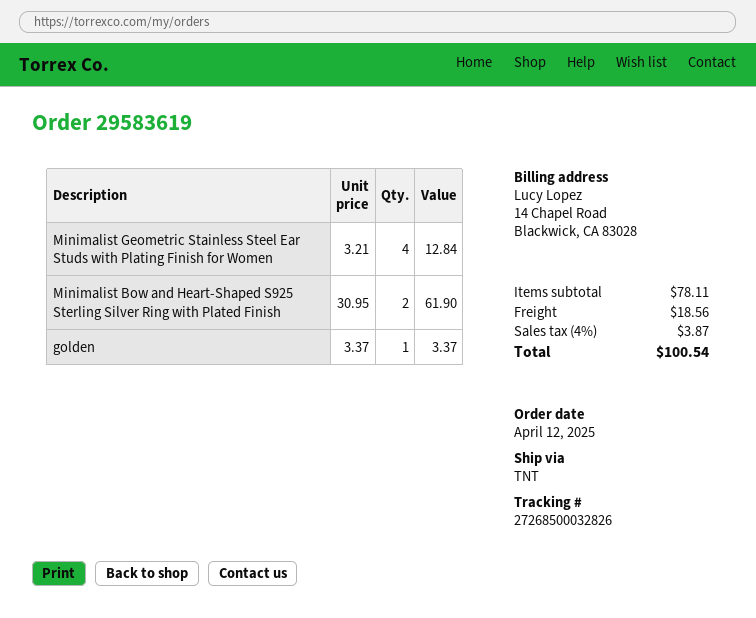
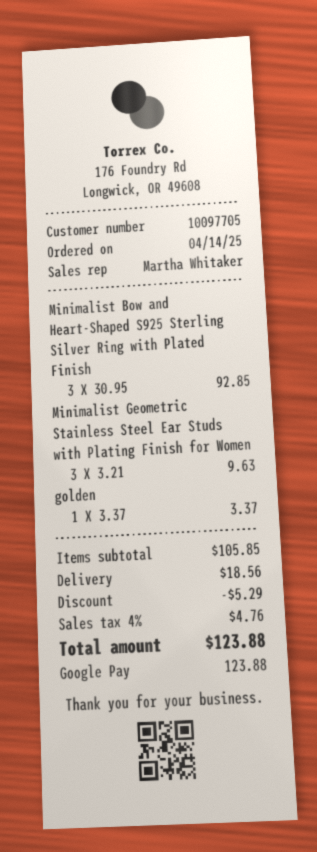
order date: 2025-04-12 -> 2025-04-14
Minimalist Geometric Stainless Steel Ear Studs with Plating Finish for Women: 4 x 3.21 = 12.84 -> 3 x 3.21 = 9.63
Minimalist Bow and Heart-Shaped S925 Sterling Silver Ring with Plated Finish: 2 x 30.95 = 61.90 -> 3 x 30.95 = 92.85
subtotal: 78.11 -> 105.85
discount: none -> 5.29
tax: 4% = 3.87 -> 4% = 4.76
total: 100.54 -> 123.88

